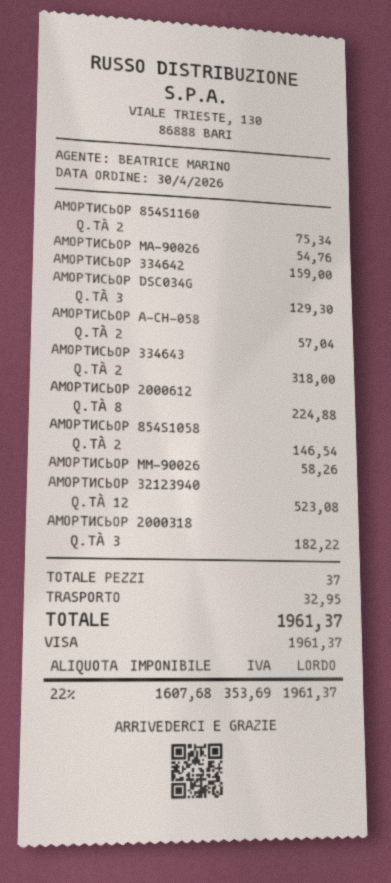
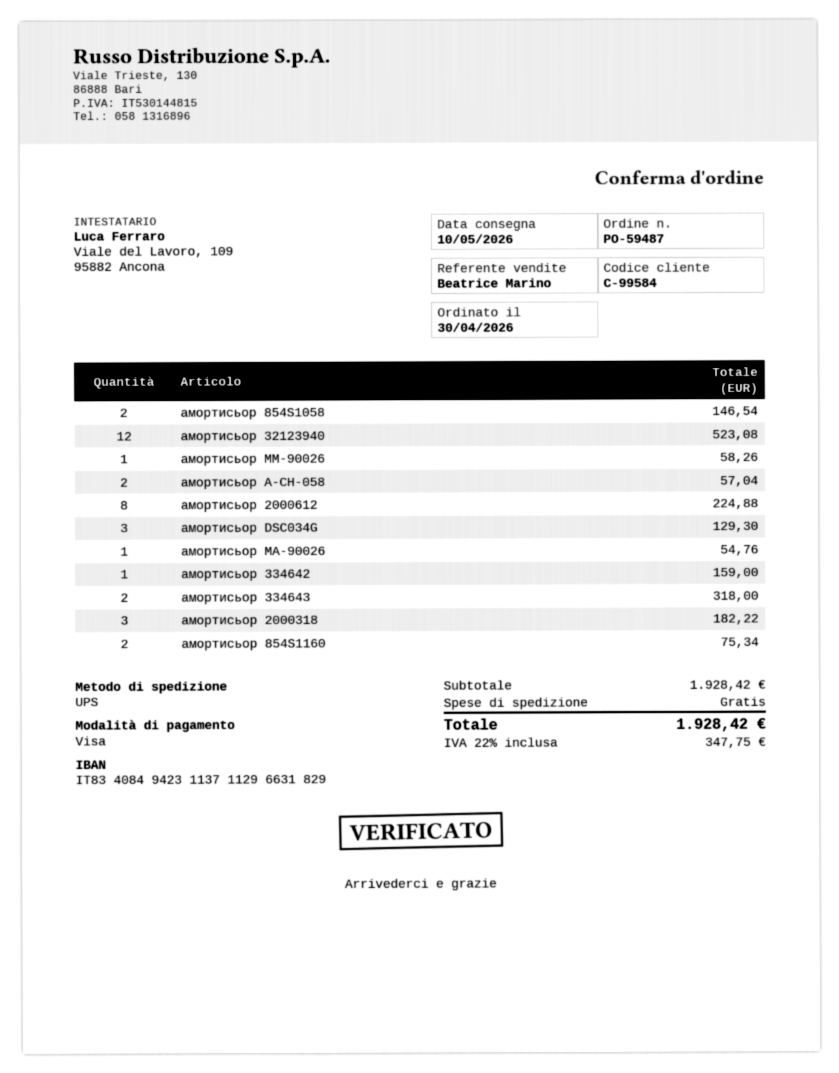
shipping: 32.95 -> 0.00
tax: 22% = 353.69 -> 22% = 347.75
total: 1961.37 -> 1928.42

